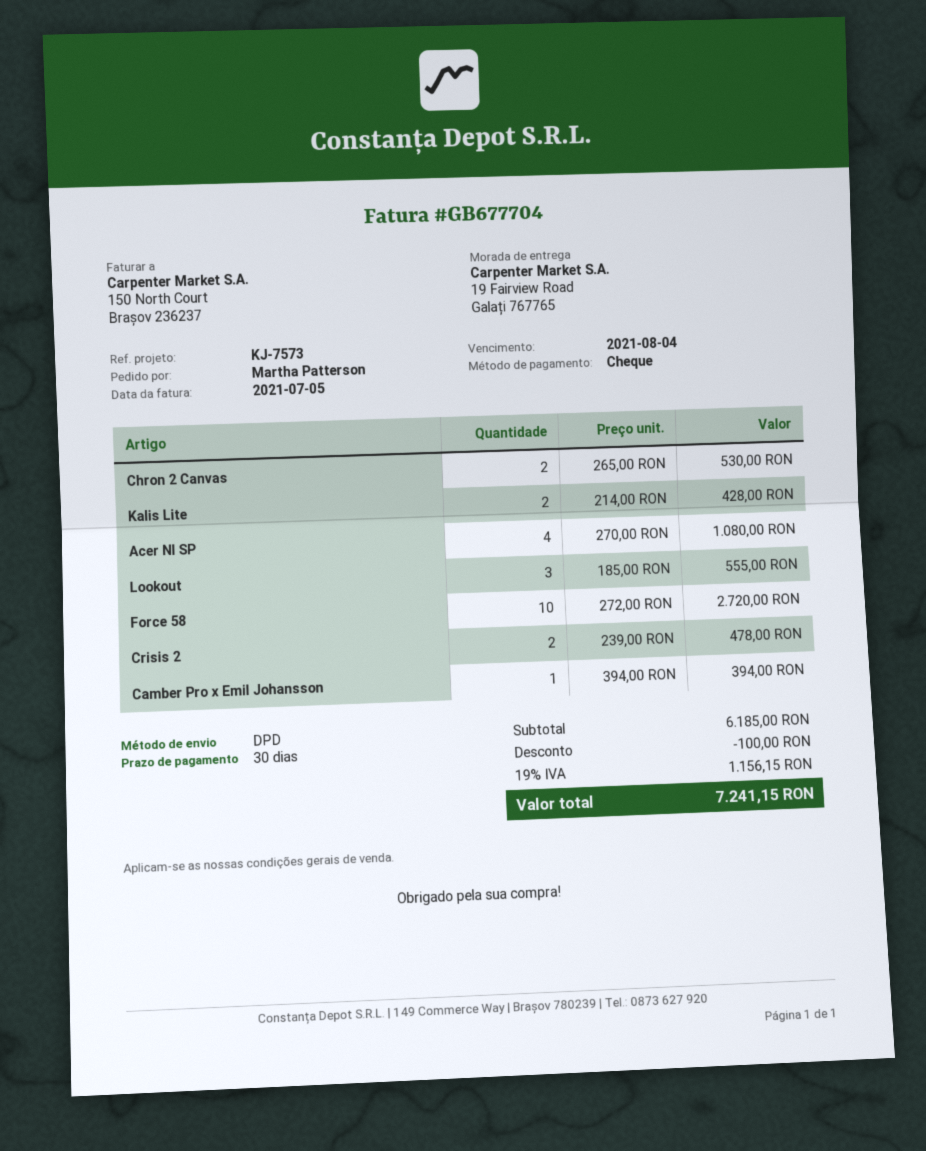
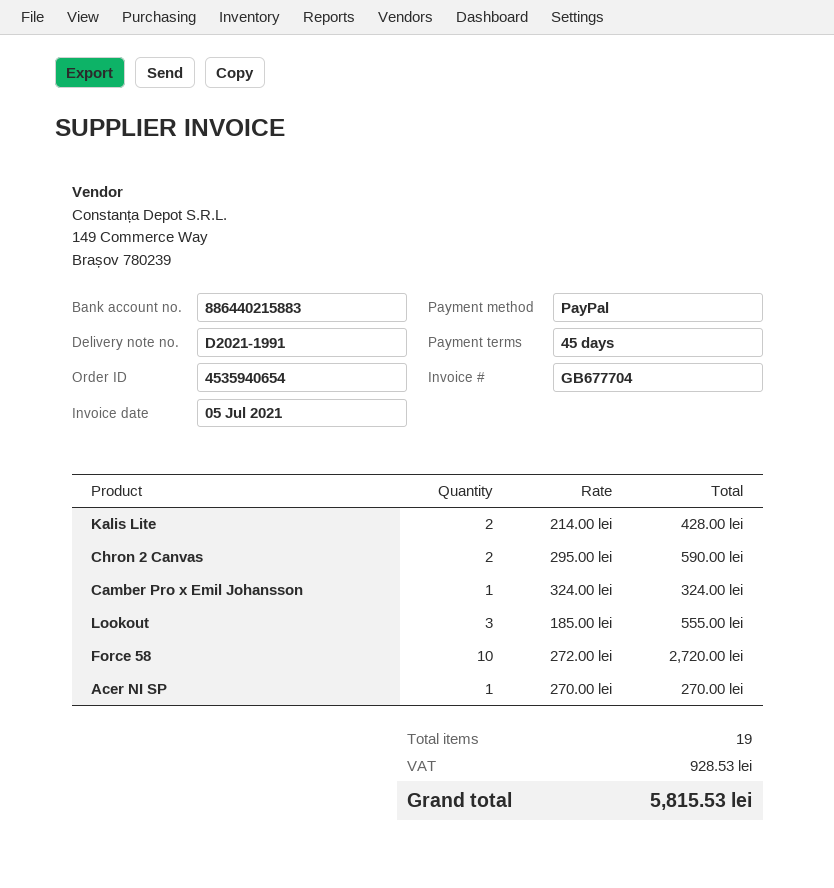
payment terms: 30 days -> 45 days
payment method: cheque -> PayPal
Chron 2 Canvas: 2 x 265.00 = 530.00 -> 2 x 295.00 = 590.00
Acer NI SP: 4 x 270.00 = 1080.00 -> 1 x 270.00 = 270.00
Crisis 2: 2 x 239.00 = 478.00 -> none
Camber Pro x Emil Johansson: 1 x 394.00 = 394.00 -> 1 x 324.00 = 324.00
discount: 100.00 -> none
tax: 1156.15 -> 928.53
total: 7241.15 -> 5815.53

